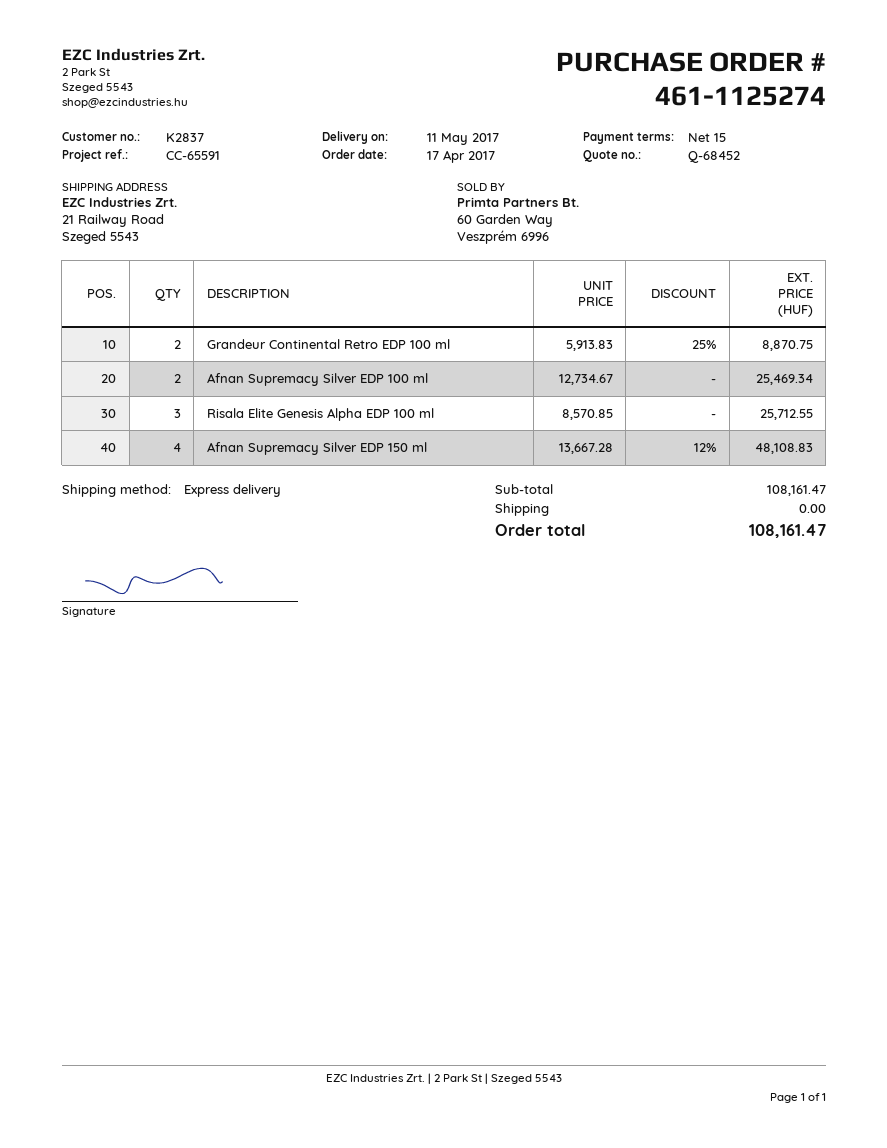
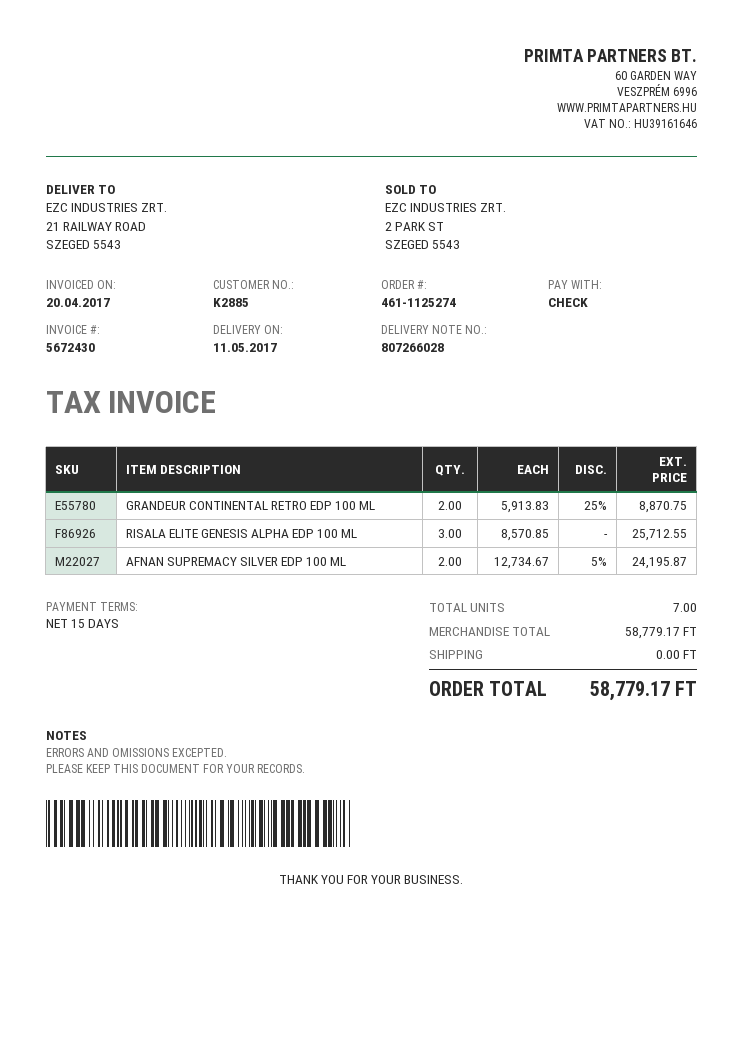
customer number: K2837 -> K2885
Afnan Supremacy Silver EDP 100 ml: 2 x 12734.67 = 25469.34 -> 2 x 12734.67 - 5% = 24195.87
Afnan Supremacy Silver EDP 150 ml: 4 x 13667.28 - 12% = 48108.83 -> none
subtotal: 108161.47 -> 58779.17
total: 108161.47 -> 58779.17

